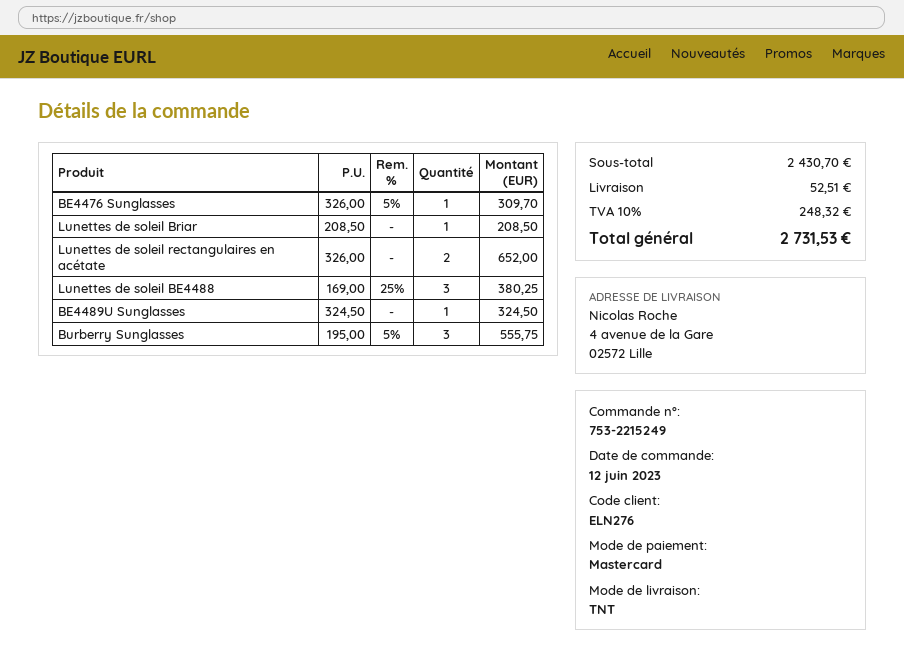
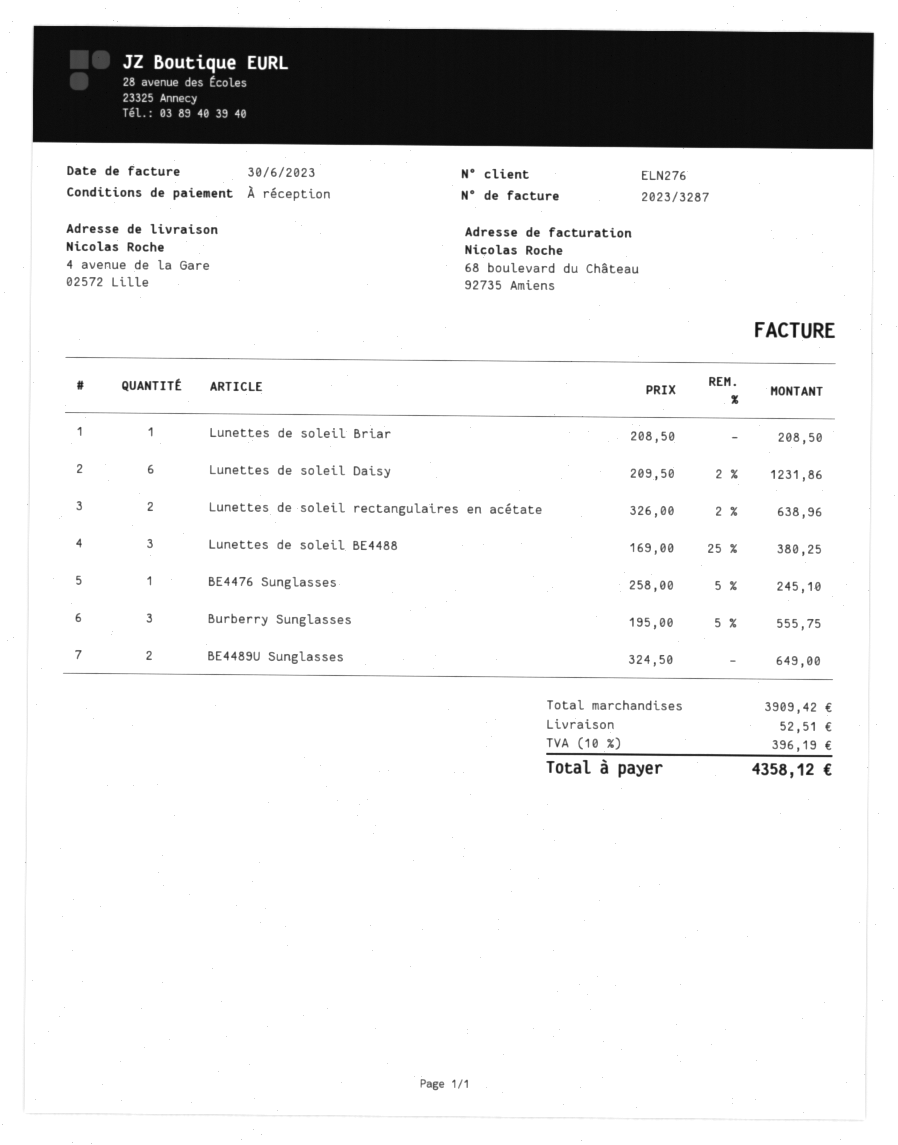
BE4476 Sunglasses: 1 x 326.00 - 5% = 309.70 -> 1 x 258.00 - 5% = 245.10
Lunettes de soleil rectangulaires en acétate: 2 x 326.00 = 652.00 -> 2 x 326.00 - 2% = 638.96
BE4489U Sunglasses: 1 x 324.50 = 324.50 -> 2 x 324.50 = 649.00
Lunettes de soleil Daisy: none -> 6 x 209.50 - 2% = 1231.86
subtotal: 2430.70 -> 3909.42
tax: 10% = 248.32 -> 10% = 396.19
total: 2731.53 -> 4358.12

